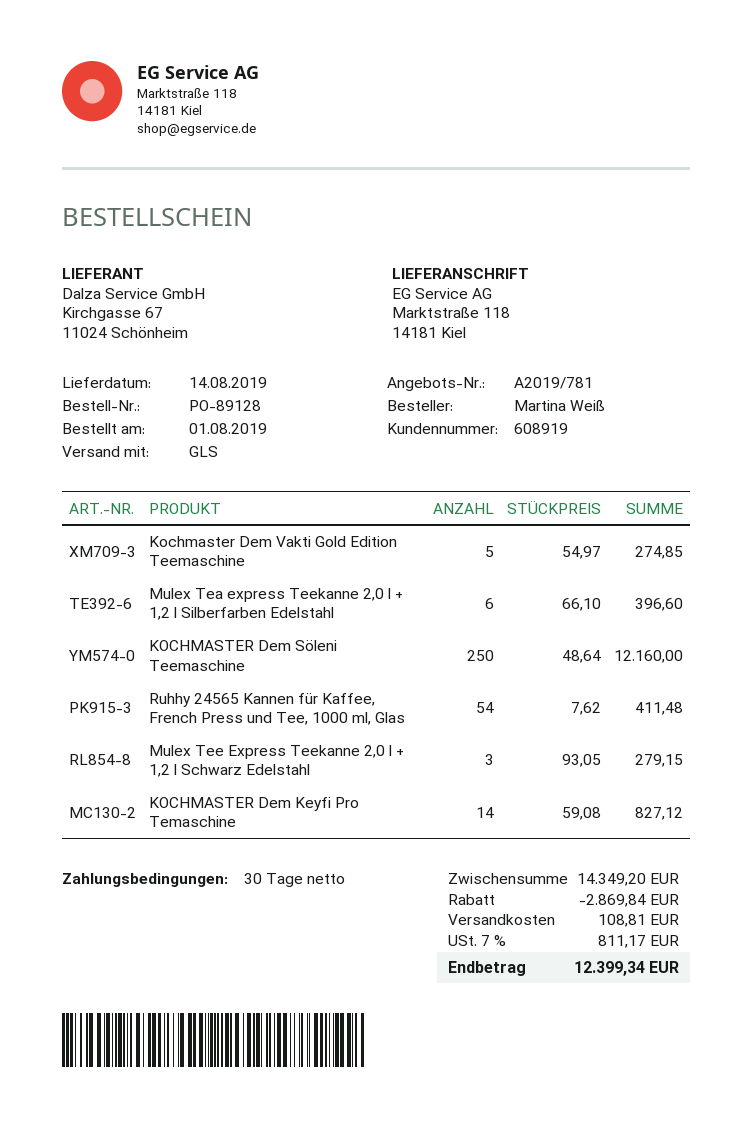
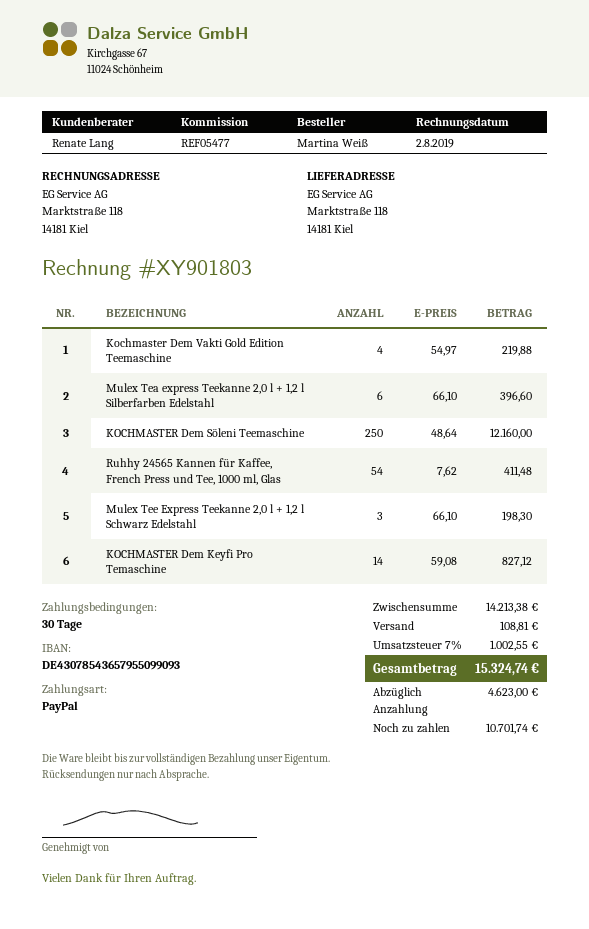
Kochmaster Dem Vakti Gold Edition Teemaschine: 5 x 54.97 = 274.85 -> 4 x 54.97 = 219.88
Mulex Tee Express Teekanne 2,0 l + 1,2 l Schwarz Edelstahl: 3 x 93.05 = 279.15 -> 3 x 66.10 = 198.30
subtotal: 14349.20 -> 14213.38
discount: 2869.84 -> none
tax: 7% = 811.17 -> 7% = 1002.55
total: 12399.34 -> 15324.74

